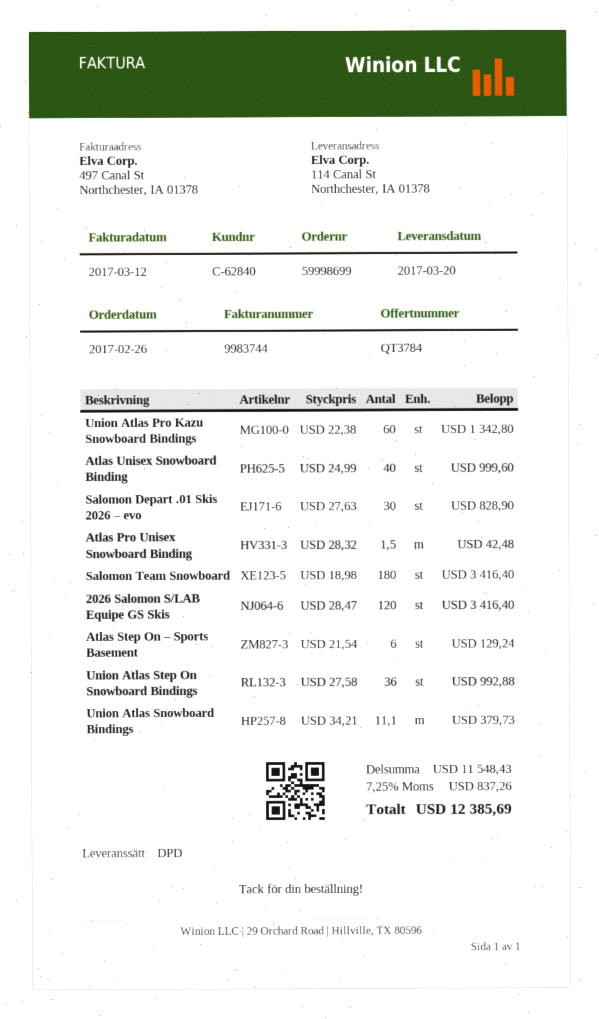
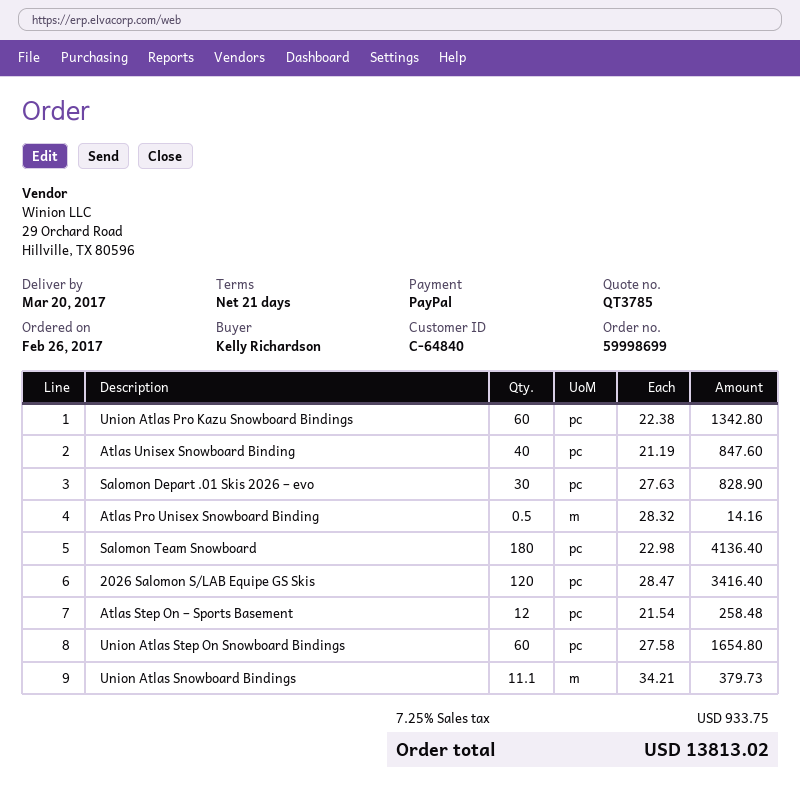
quote number: QT3784 -> QT3785
customer number: C-62840 -> C-64840
Atlas Unisex Snowboard Binding: 40 x 24.99 = 999.60 -> 40 x 21.19 = 847.60
Atlas Pro Unisex Snowboard Binding: 1.5 x 28.32 = 42.48 -> 0.5 x 28.32 = 14.16
Salomon Team Snowboard: 180 x 18.98 = 3416.40 -> 180 x 22.98 = 4136.40
Atlas Step On – Sports Basement: 6 x 21.54 = 129.24 -> 12 x 21.54 = 258.48
Union Atlas Step On Snowboard Bindings: 36 x 27.58 = 992.88 -> 60 x 27.58 = 1654.80
tax: 7.25% = 837.26 -> 7.25% = 933.75
total: 12385.69 -> 13813.02

